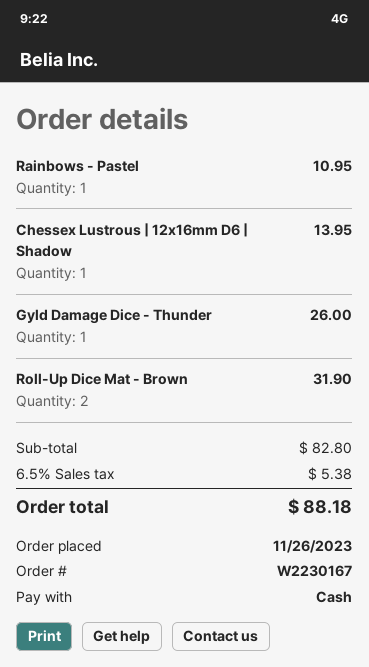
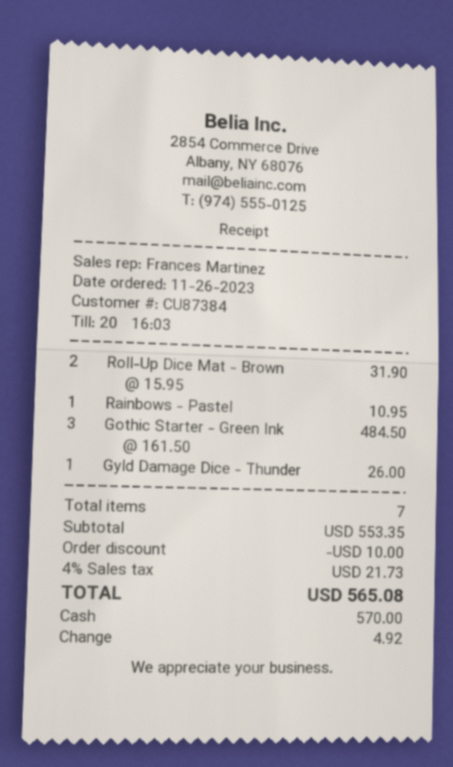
Chessex Lustrous | 12x16mm D6 | Shadow: 1 for 13.95 -> none
Gothic Starter - Green Ink: none -> 3 for 484.50
subtotal: 82.80 -> 553.35
discount: none -> 10.00
tax: 6.5% = 5.38 -> 4% = 21.73
total: 88.18 -> 565.08

